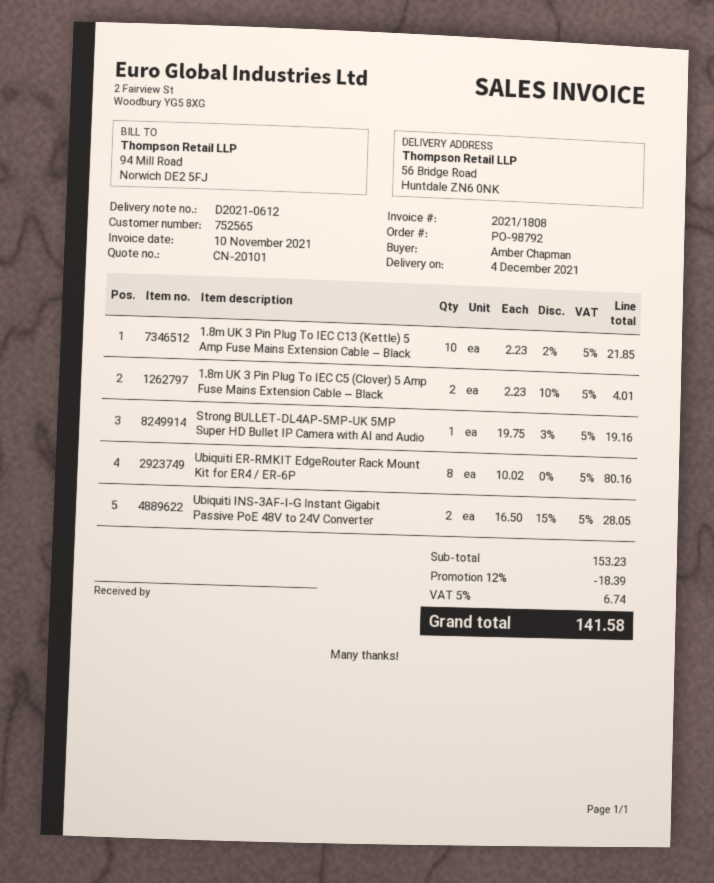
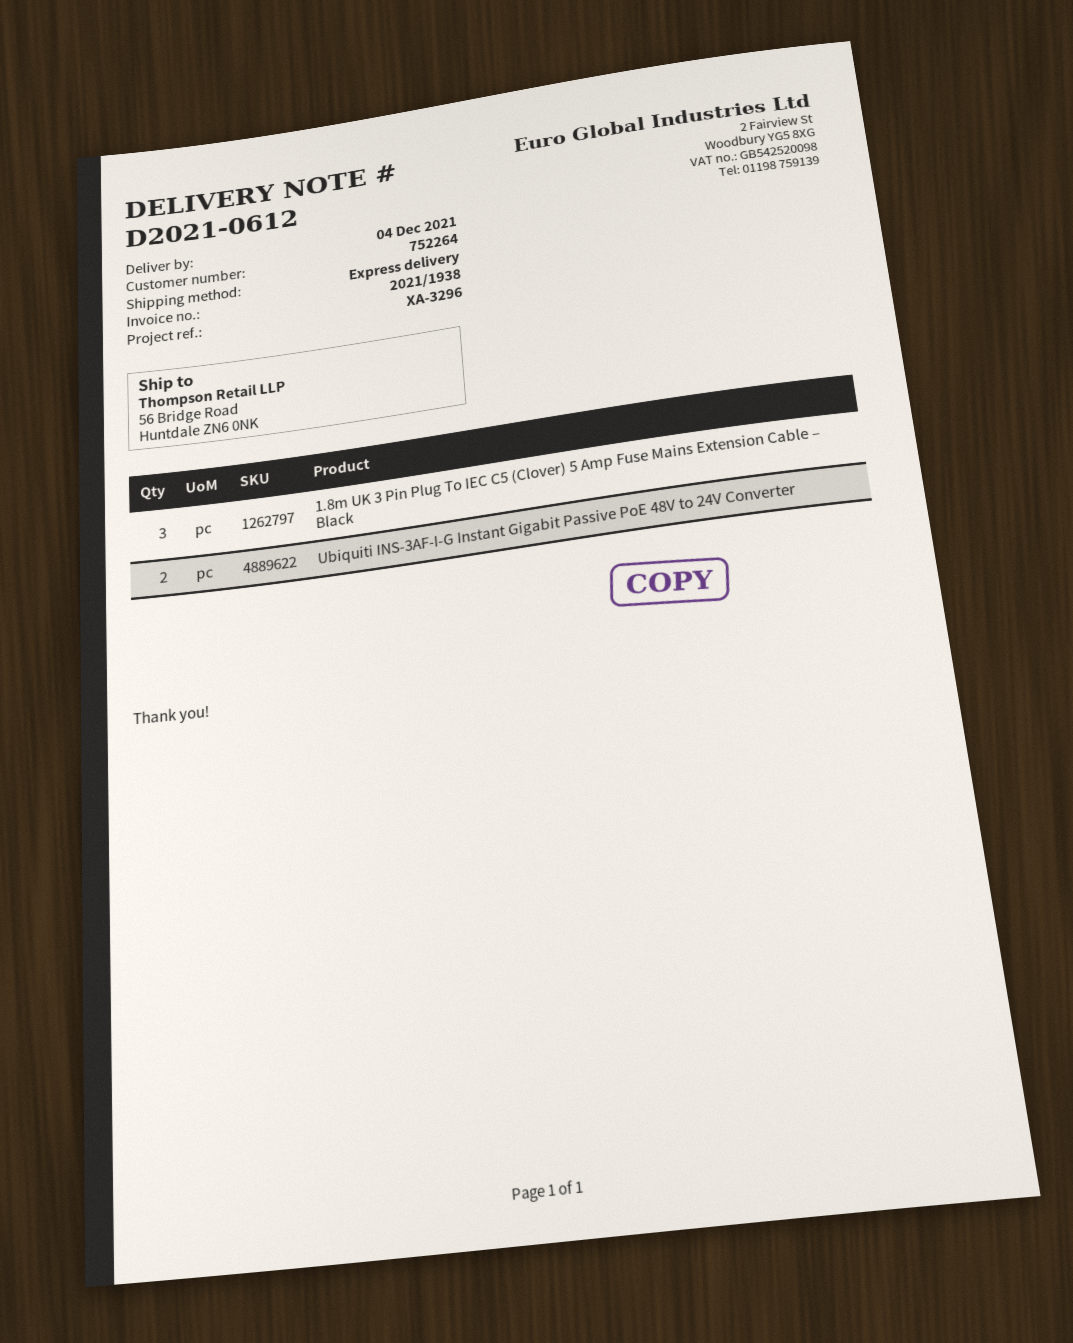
invoice number: 2021/1808 -> 2021/1938
customer number: 752565 -> 752264
1.8m UK 3 Pin Plug To IEC C13 (Kettle) 5 Amp Fuse Mains Extension Cable – Black: 10 -> none
1.8m UK 3 Pin Plug To IEC C5 (Clover) 5 Amp Fuse Mains Extension Cable – Black: 2 -> 3
Strong BULLET-DL4AP-5MP-UK 5MP Super HD Bullet IP Camera with AI and Audio: 1 -> none
Ubiquiti ER-RMKIT EdgeRouter Rack Mount Kit for ER4 / ER-6P: 8 -> none

